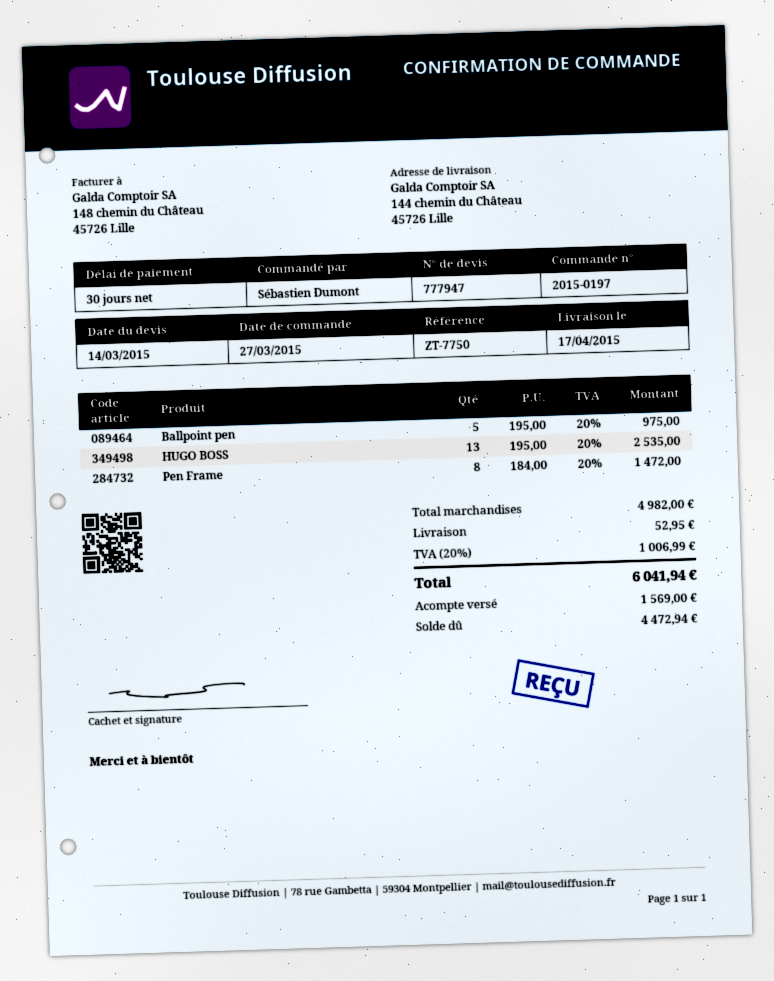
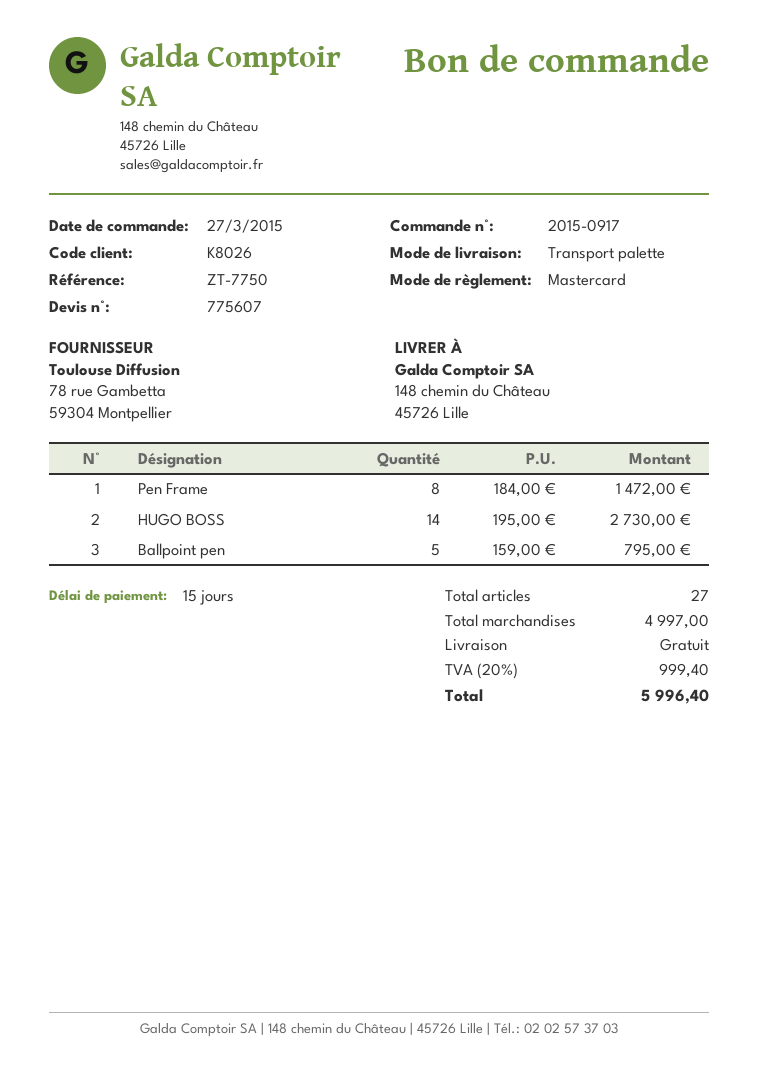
quote number: 777947 -> 775607
order number: 2015-0197 -> 2015-0917
payment terms: 30 days -> 15 days
ship to: 144 chemin du Château, 45726 Lille -> 148 chemin du Château, 45726 Lille
Ballpoint pen: 5 x 195.00 = 975.00 -> 5 x 159.00 = 795.00
HUGO BOSS: 13 x 195.00 = 2535.00 -> 14 x 195.00 = 2730.00
subtotal: 4982.00 -> 4997.00
shipping: 52.95 -> 0.00
tax: 20% = 1006.99 -> 20% = 999.40
total: 6041.94 -> 5996.40

